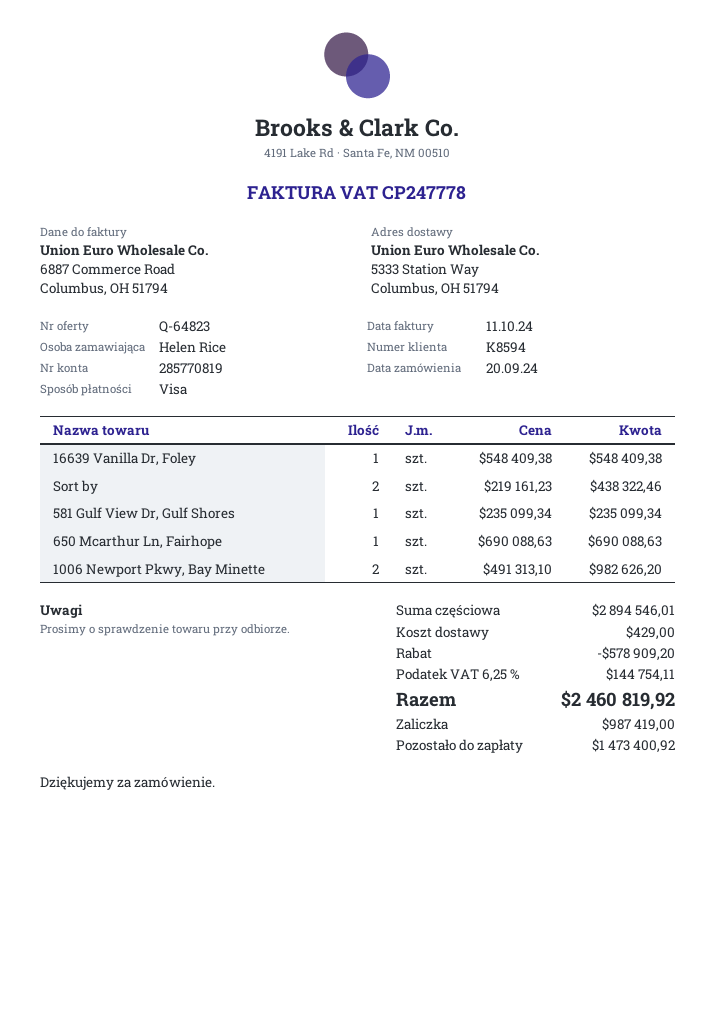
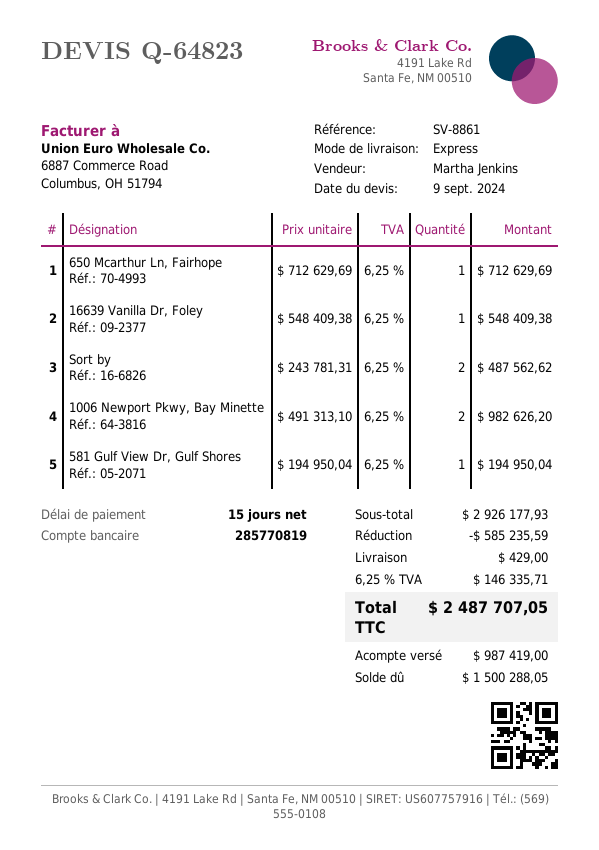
Sort by: 2 x 219161.23 = 438322.46 -> 2 x 243781.31 = 487562.62
581 Gulf View Dr, Gulf Shores: 1 x 235099.34 = 235099.34 -> 1 x 194950.04 = 194950.04
650 Mcarthur Ln, Fairhope: 1 x 690088.63 = 690088.63 -> 1 x 712629.69 = 712629.69
subtotal: 2894546.01 -> 2926177.93
discount: 578909.20 -> 585235.59
tax: 6.25% = 144754.11 -> 6.25% = 146335.71
total: 2460819.92 -> 2487707.05
balance: 1473400.92 -> 1500288.05

